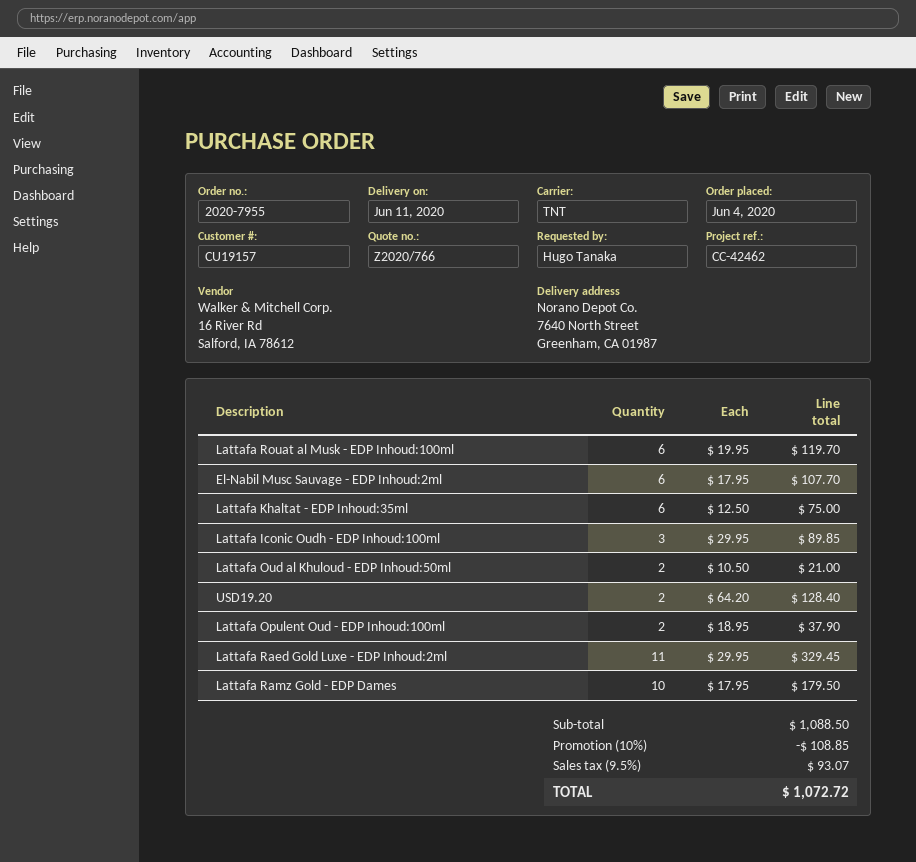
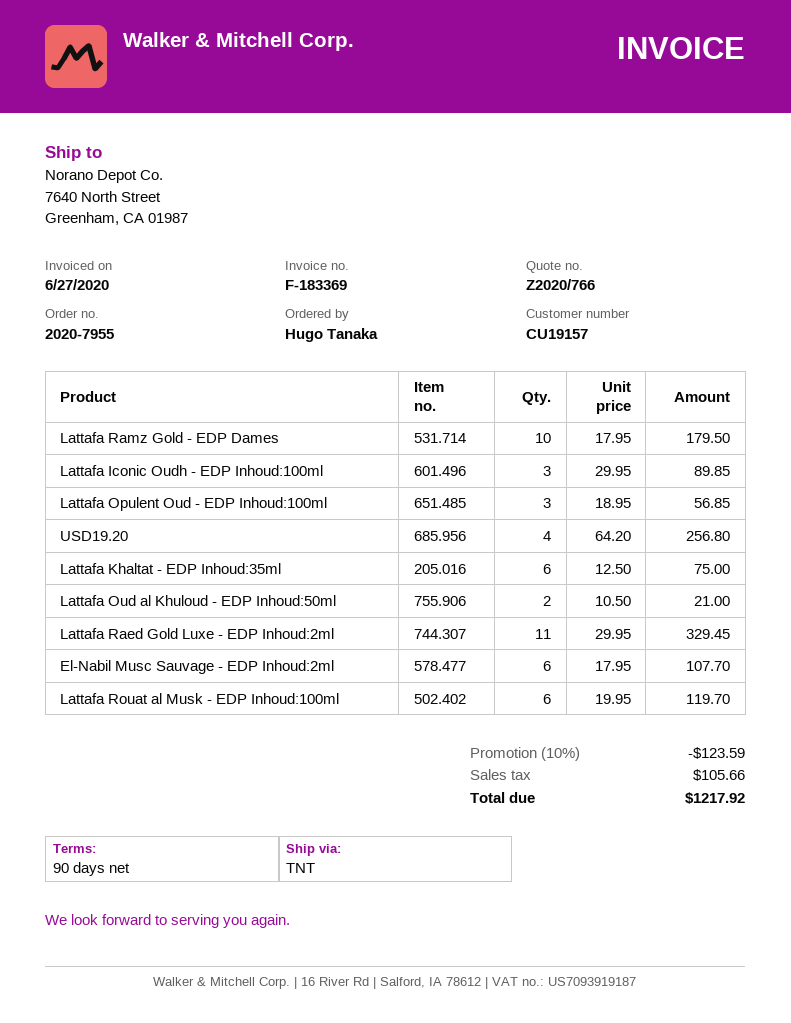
USD19.20: 2 x 64.20 = 128.40 -> 4 x 64.20 = 256.80
Lattafa Opulent Oud - EDP Inhoud:100ml: 2 x 18.95 = 37.90 -> 3 x 18.95 = 56.85
discount: 10% = 108.85 -> 10% = 123.59
tax: 93.07 -> 105.66
total: 1072.72 -> 1217.92

